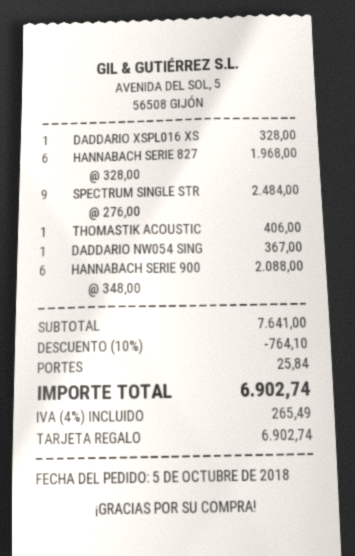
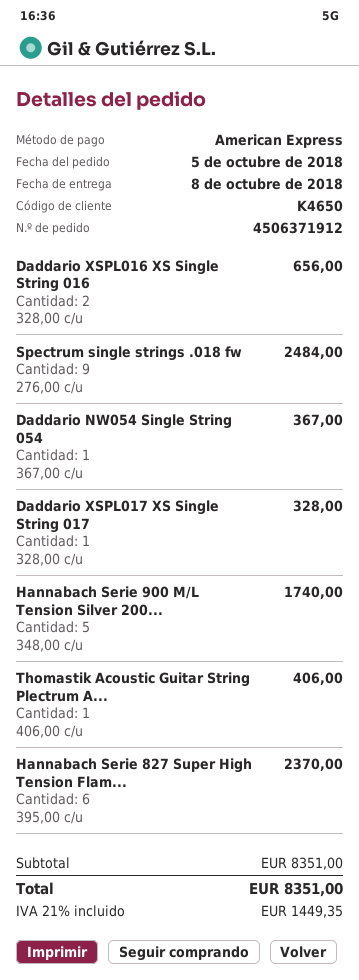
payment method: gift card -> American Express
DADDARIO XSPL016 XS: 1 x 328.00 = 328.00 -> 2 x 328.00 = 656.00
HANNABACH SERIE 827: 6 x 328.00 = 1968.00 -> 6 x 395.00 = 2370.00
HANNABACH SERIE 900: 6 x 348.00 = 2088.00 -> 5 x 348.00 = 1740.00
Daddario XSPL017 XS Single String 017: none -> 1 x 328.00 = 328.00
subtotal: 7641.00 -> 8351.00
discount: 10% = 764.10 -> none
shipping: 25.84 -> none
tax: 4% = 265.49 -> 21% = 1449.35
total: 6902.74 -> 8351.00

